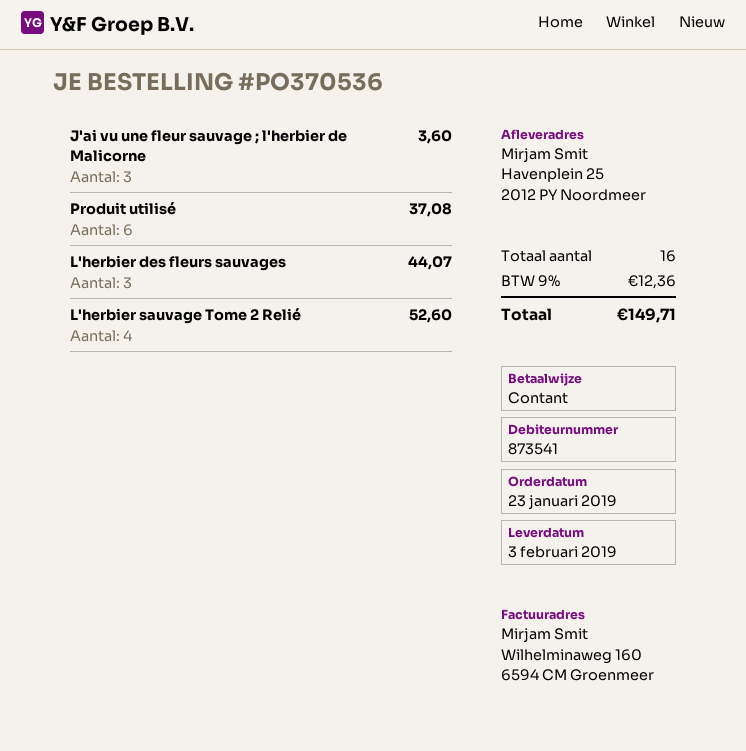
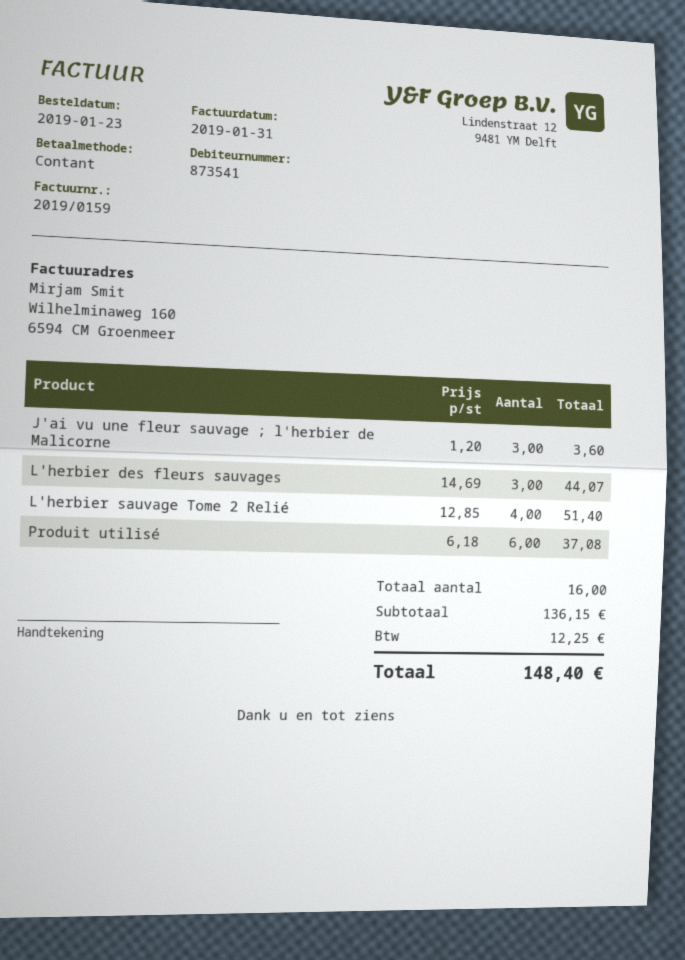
L'herbier sauvage Tome 2 Relié: 4 for 52.60 -> 4 for 51.40
tax: 12.36 -> 12.25
total: 149.71 -> 148.40

